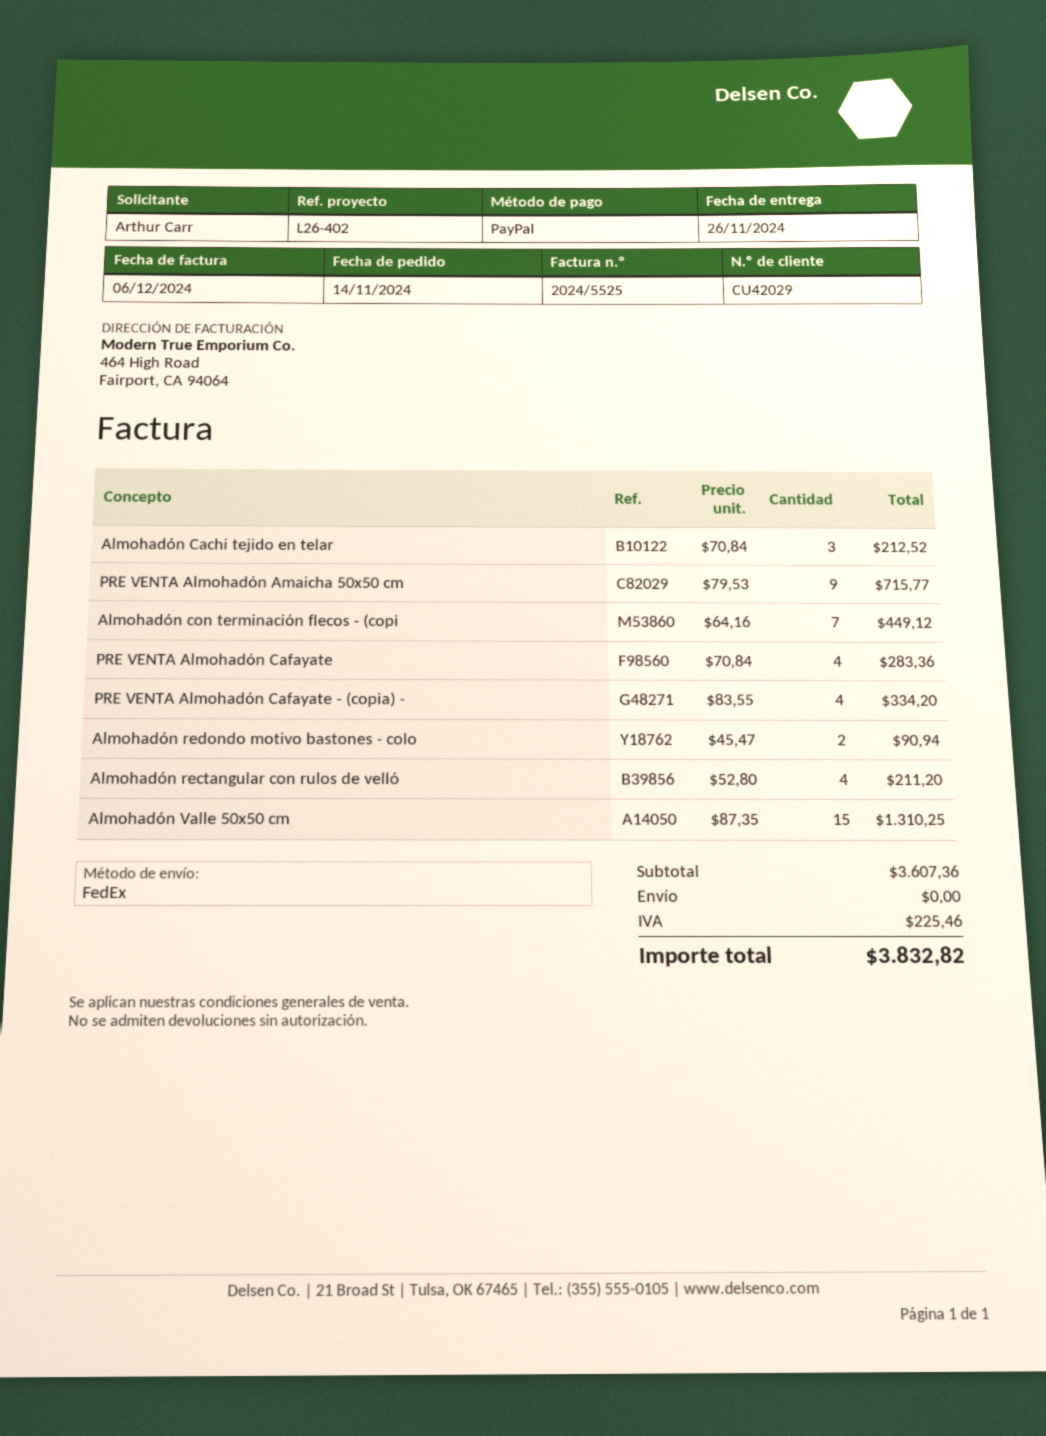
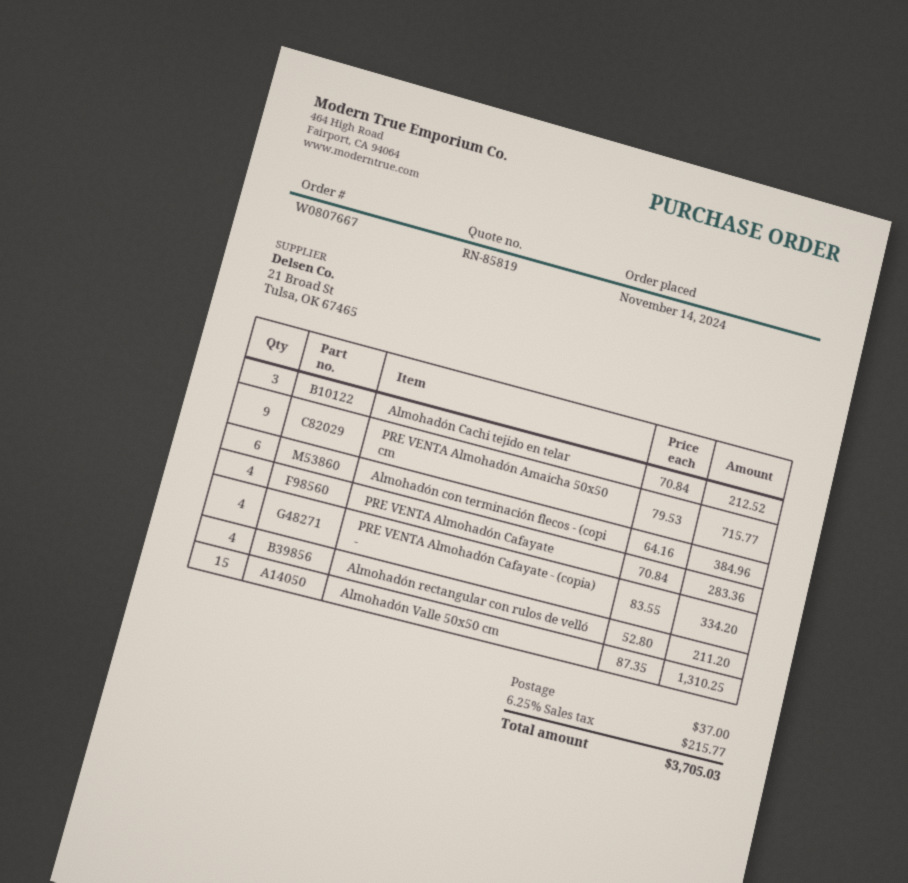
Almohadón con terminación flecos - (copi: 7 x 64.16 = 449.12 -> 6 x 64.16 = 384.96
Almohadón redondo motivo bastones - colo: 2 x 45.47 = 90.94 -> none
shipping: 0.00 -> 37.00
tax: 225.46 -> 215.77
total: 3832.82 -> 3705.03

